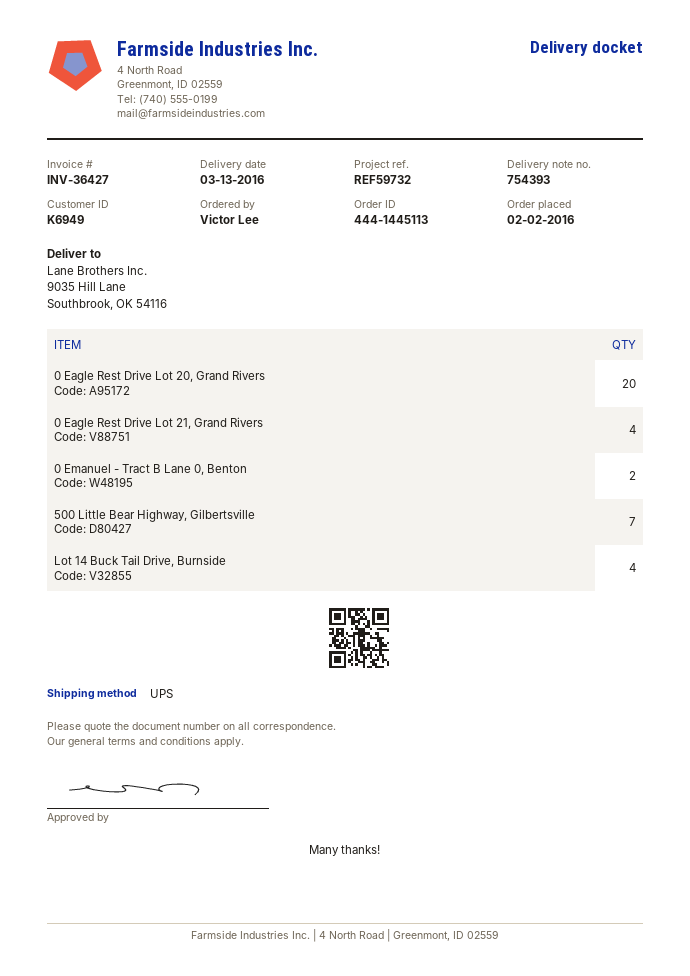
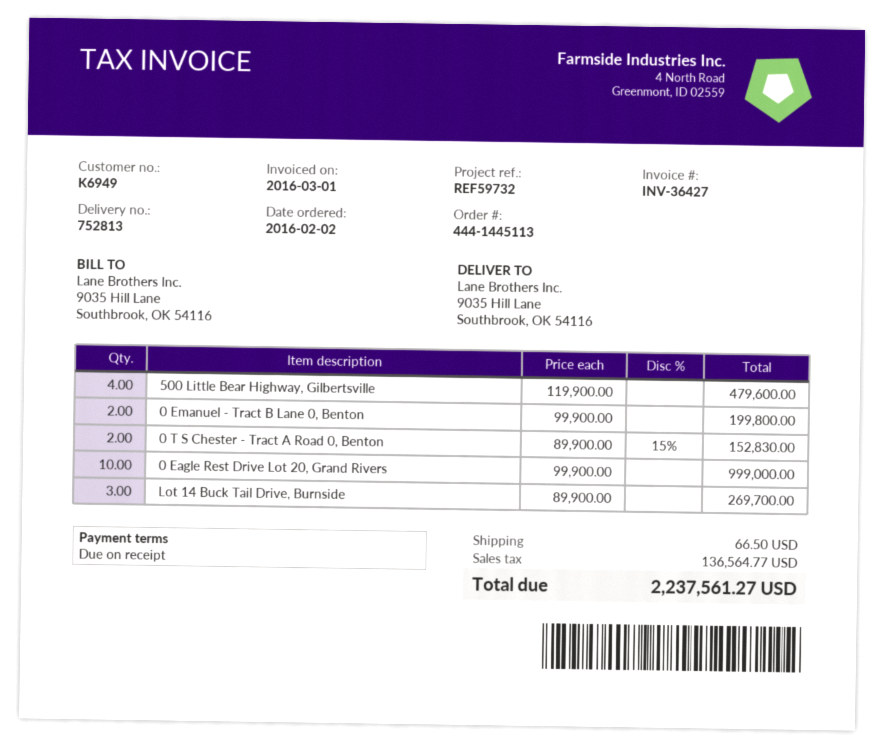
delivery note number: 754393 -> 752813
0 Eagle Rest Drive Lot 20, Grand Rivers: 20 -> 10
0 Eagle Rest Drive Lot 21, Grand Rivers: 4 -> none
500 Little Bear Highway, Gilbertsville: 7 -> 4
Lot 14 Buck Tail Drive, Burnside: 4 -> 3
0 T S Chester - Tract A Road 0, Benton: none -> 2

